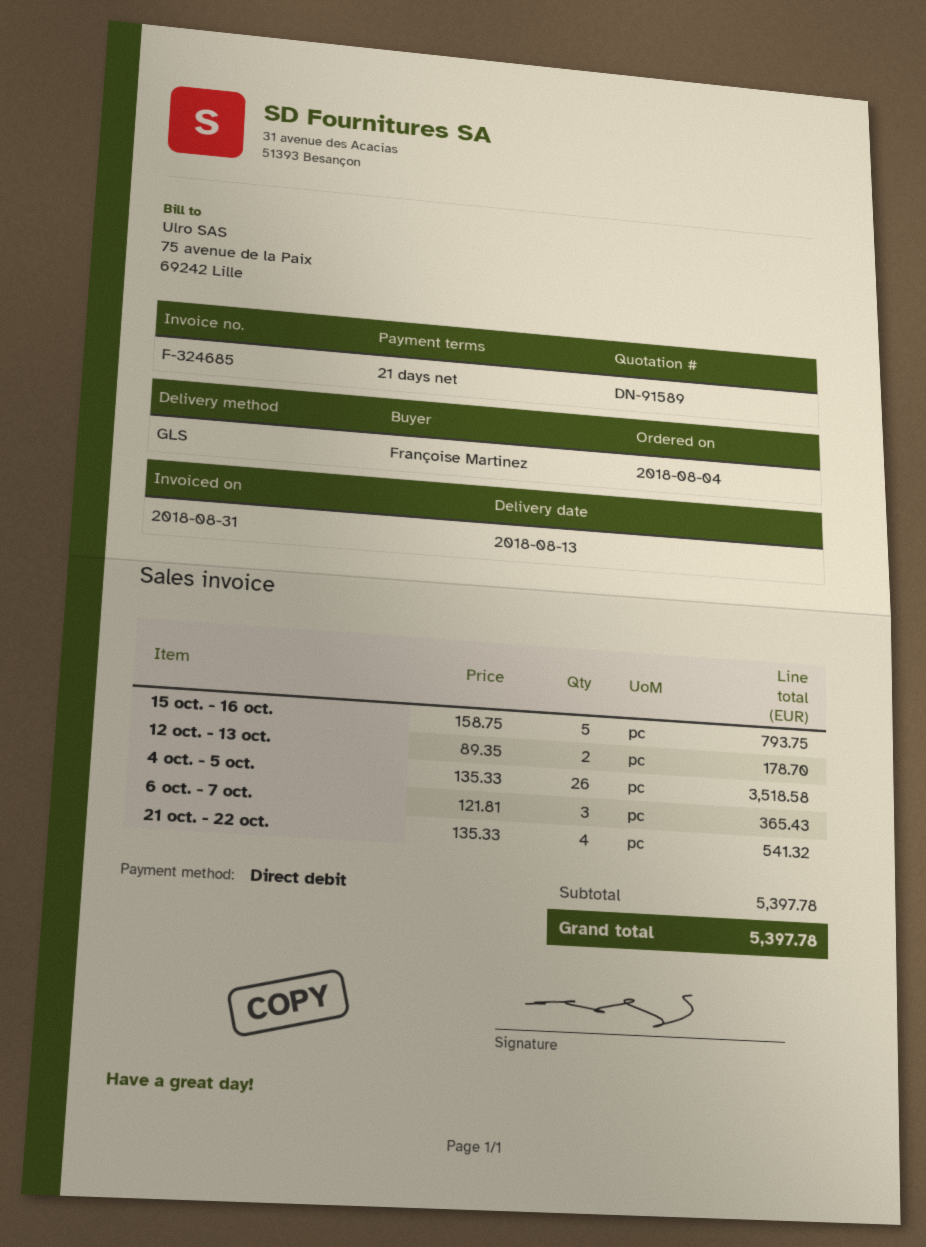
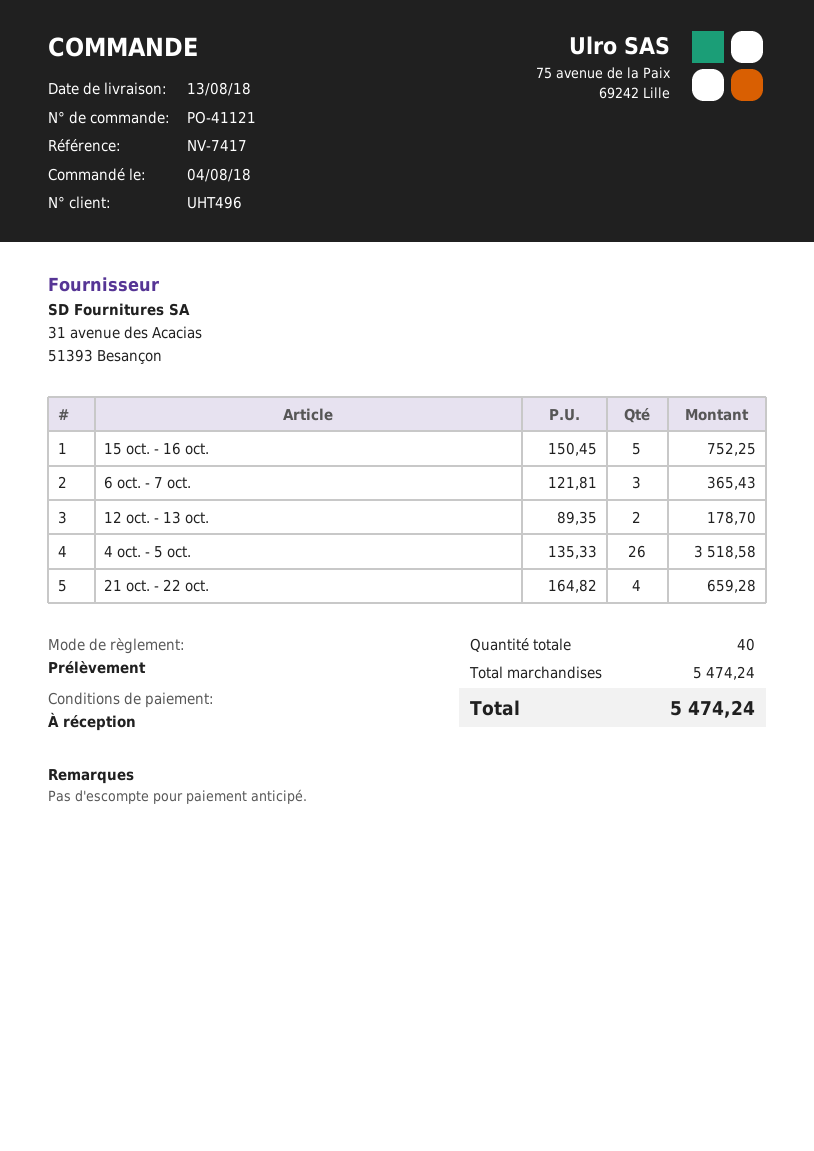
payment terms: 21 days -> on receipt
15 oct. - 16 oct.: 5 x 158.75 = 793.75 -> 5 x 150.45 = 752.25
21 oct. - 22 oct.: 4 x 135.33 = 541.32 -> 4 x 164.82 = 659.28
subtotal: 5397.78 -> 5474.24
total: 5397.78 -> 5474.24

